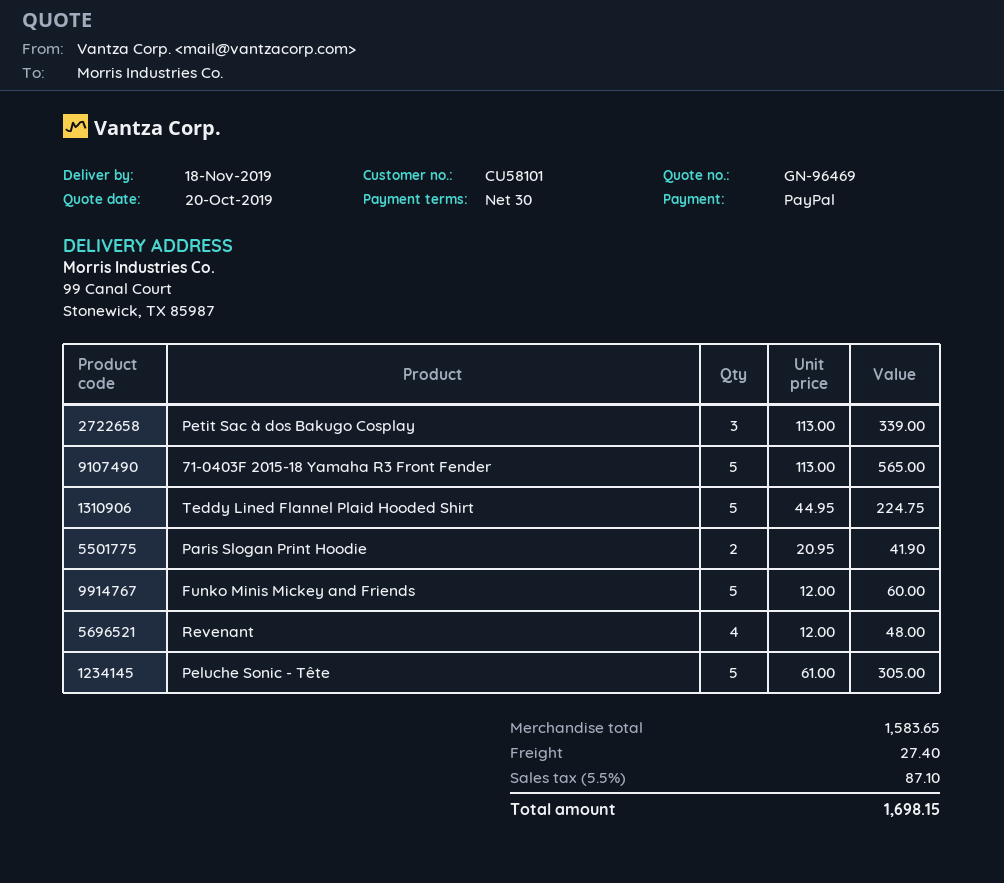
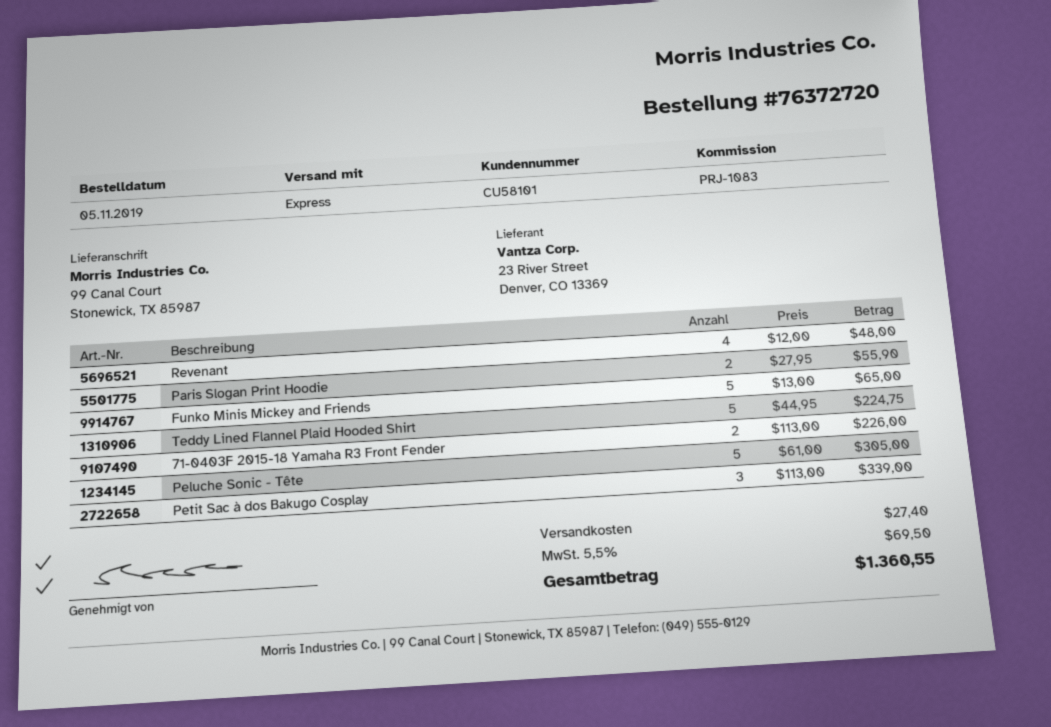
71-0403F 2015-18 Yamaha R3 Front Fender: 5 x 113.00 = 565.00 -> 2 x 113.00 = 226.00
Paris Slogan Print Hoodie: 2 x 20.95 = 41.90 -> 2 x 27.95 = 55.90
Funko Minis Mickey and Friends: 5 x 12.00 = 60.00 -> 5 x 13.00 = 65.00
tax: 5.5% = 87.10 -> 5.5% = 69.50
total: 1698.15 -> 1360.55

